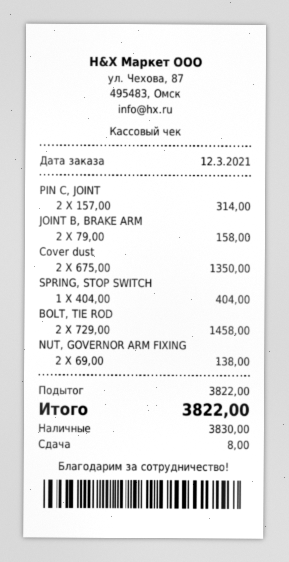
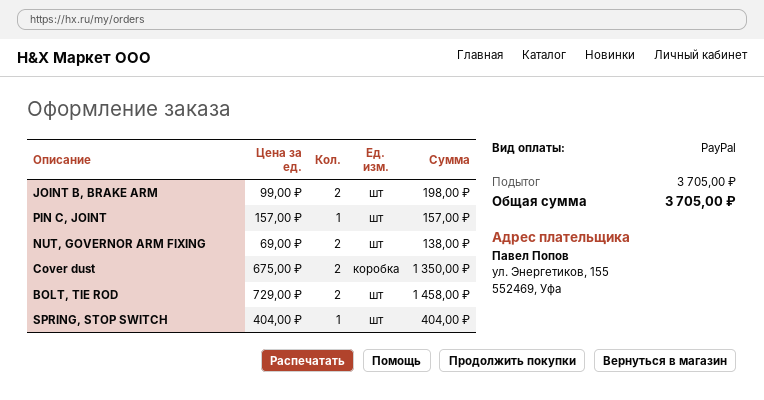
payment method: cash -> PayPal
PIN C, JOINT: 2 x 157.00 = 314.00 -> 1 x 157.00 = 157.00
JOINT B, BRAKE ARM: 2 x 79.00 = 158.00 -> 2 x 99.00 = 198.00
subtotal: 3822.00 -> 3705.00
total: 3822.00 -> 3705.00

